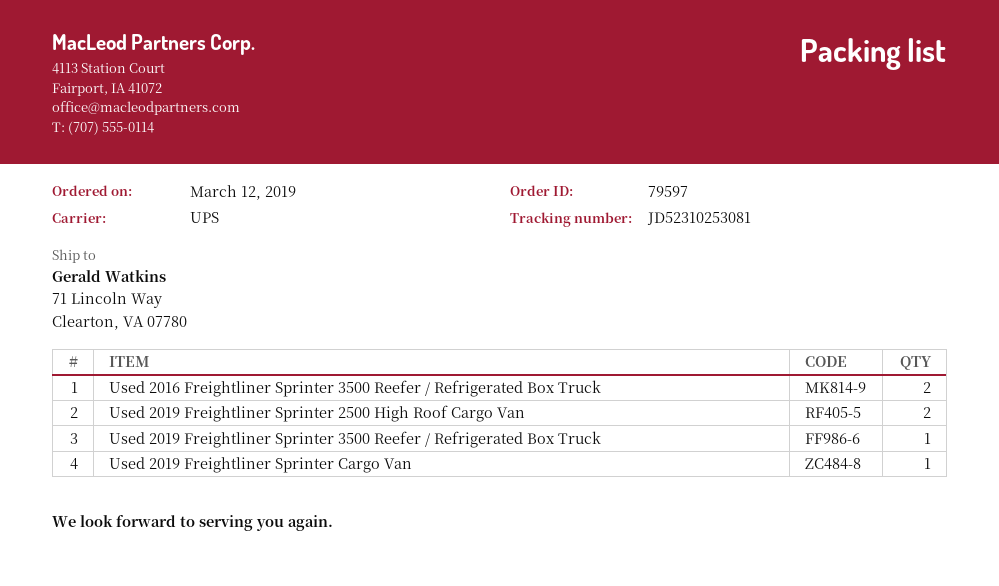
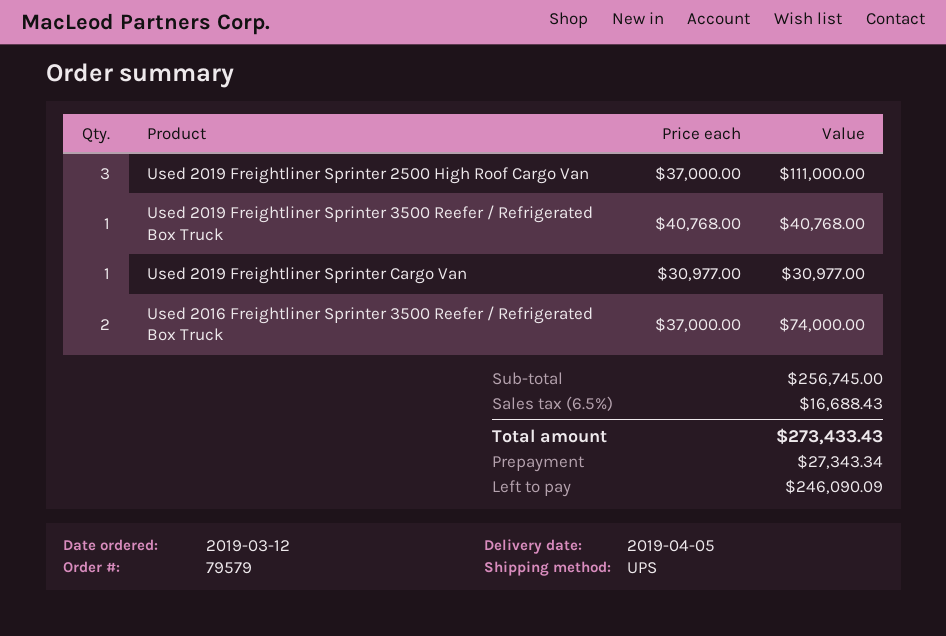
order number: 79597 -> 79579
Used 2019 Freightliner Sprinter 2500 High Roof Cargo Van: 2 -> 3

